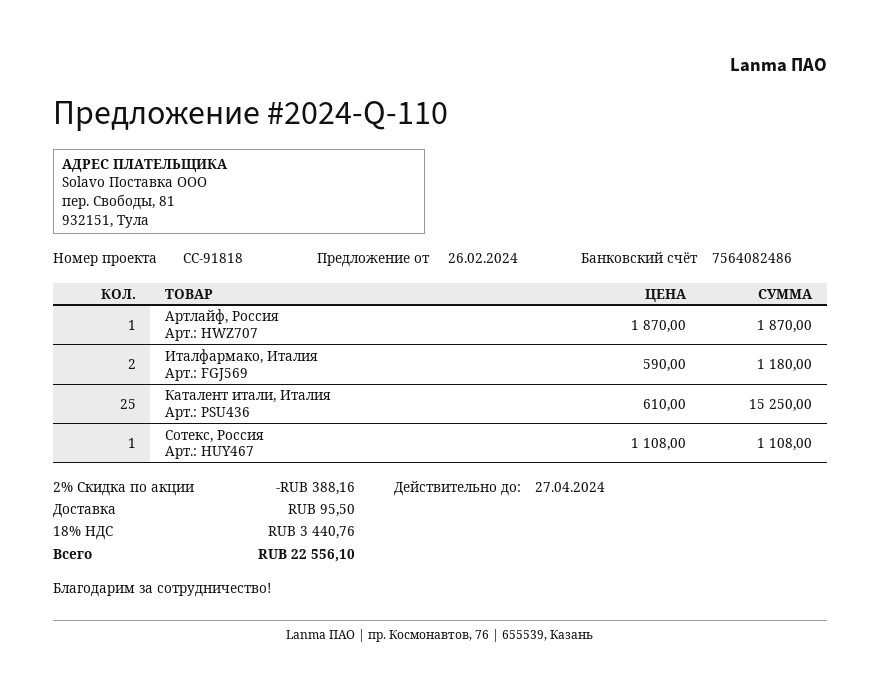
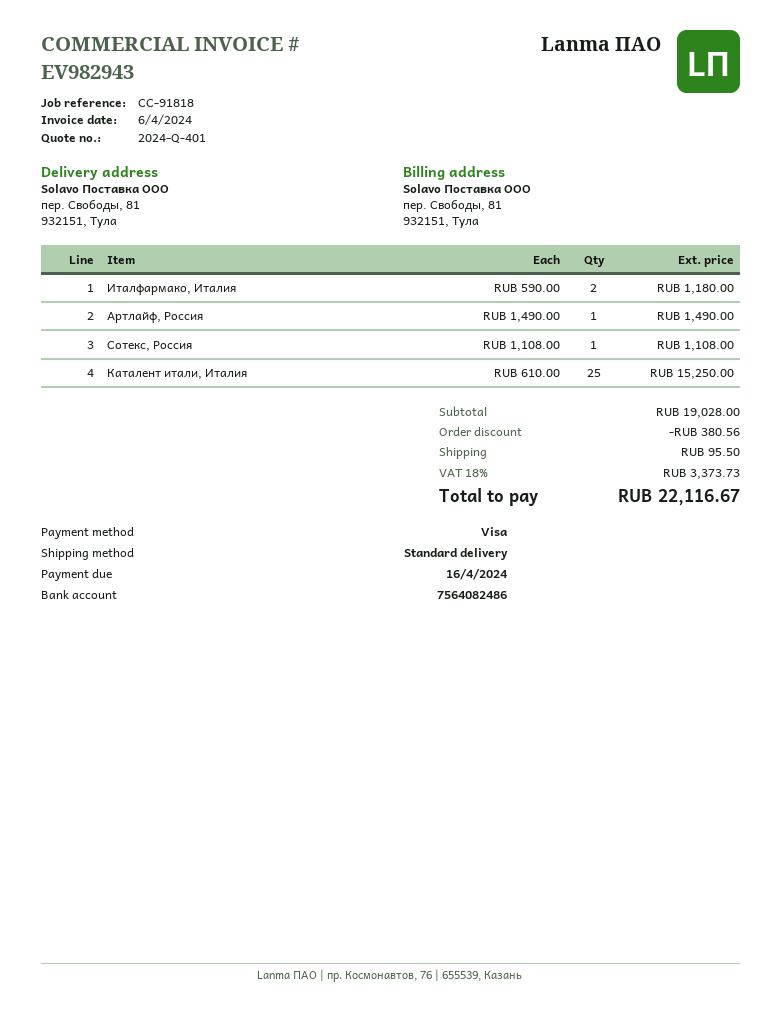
quote number: 2024-Q-110 -> 2024-Q-401
Артлайф, Россия: 1 x 1870.00 = 1870.00 -> 1 x 1490.00 = 1490.00
discount: 388.16 -> 380.56
tax: 18% = 3440.76 -> 18% = 3373.73
total: 22556.10 -> 22116.67

